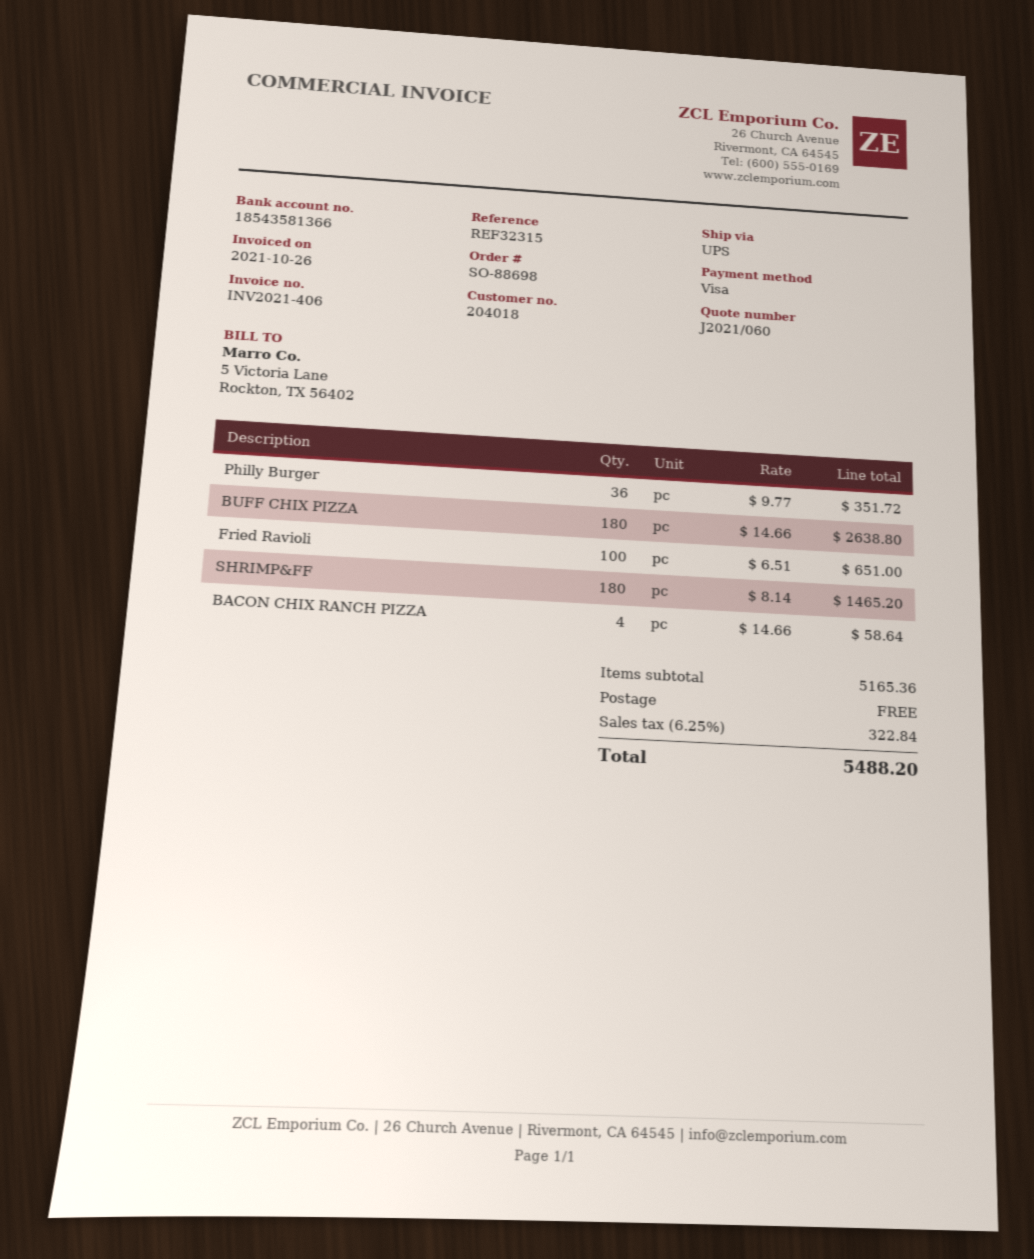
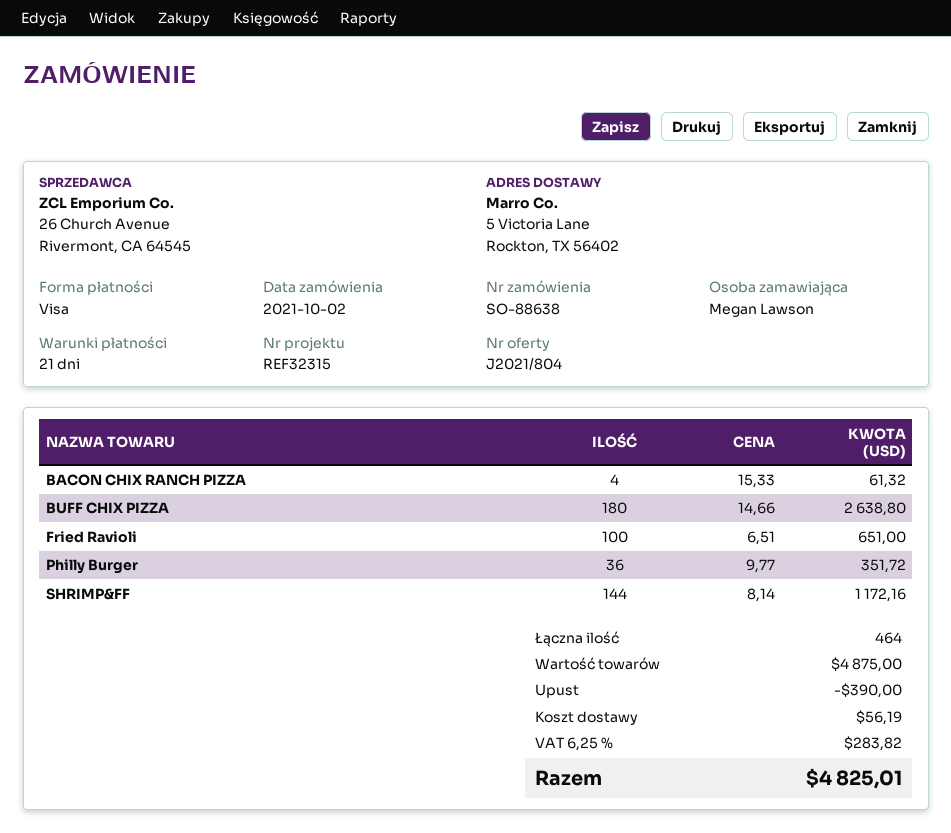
quote number: J2021/060 -> J2021/804
order number: SO-88698 -> SO-88638
SHRIMP&FF: 180 x 8.14 = 1465.20 -> 144 x 8.14 = 1172.16
BACON CHIX RANCH PIZZA: 4 x 14.66 = 58.64 -> 4 x 15.33 = 61.32
subtotal: 5165.36 -> 4875.00
discount: none -> 390.00
shipping: 0.00 -> 56.19
tax: 6.25% = 322.84 -> 6.25% = 283.82
total: 5488.20 -> 4825.01

